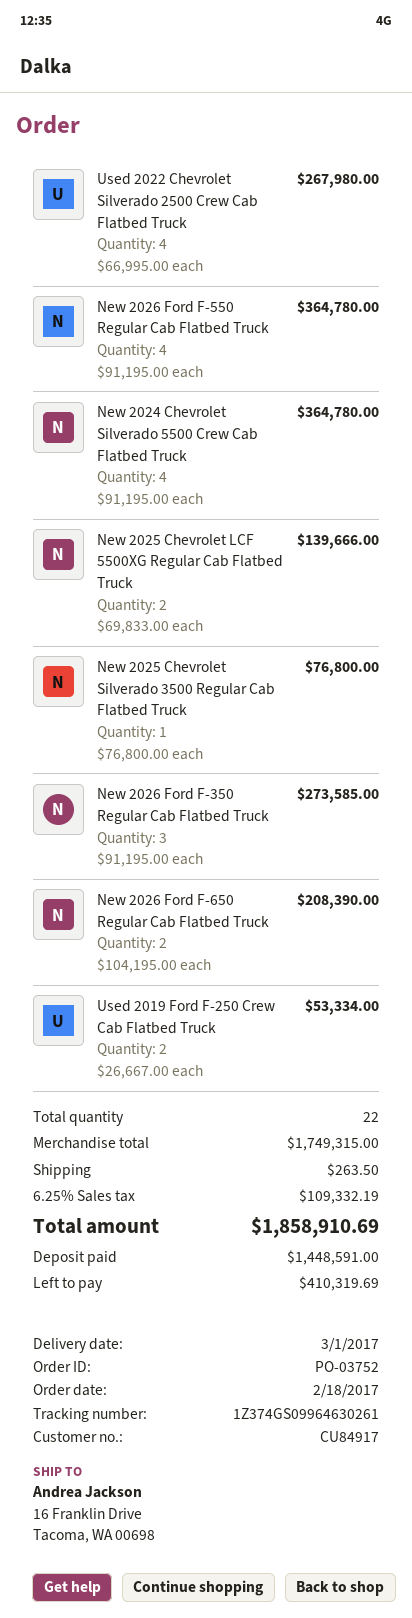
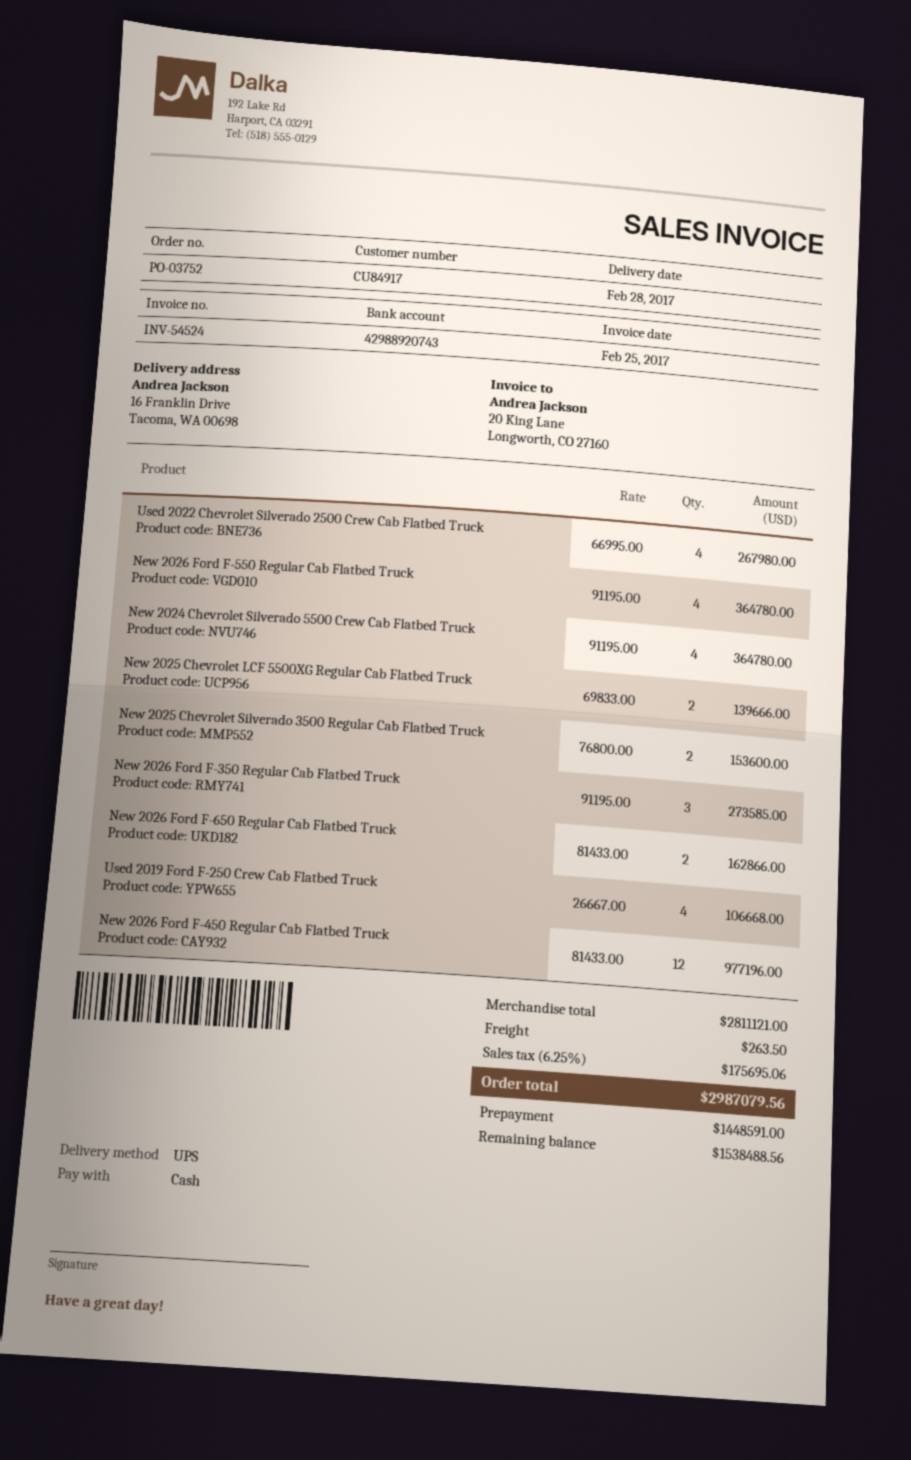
delivery date: 2017-03-01 -> 2017-02-28
New 2025 Chevrolet Silverado 3500 Regular Cab Flatbed Truck: 1 x 76800.00 = 76800.00 -> 2 x 76800.00 = 153600.00
New 2026 Ford F-650 Regular Cab Flatbed Truck: 2 x 104195.00 = 208390.00 -> 2 x 81433.00 = 162866.00
Used 2019 Ford F-250 Crew Cab Flatbed Truck: 2 x 26667.00 = 53334.00 -> 4 x 26667.00 = 106668.00
New 2026 Ford F-450 Regular Cab Flatbed Truck: none -> 12 x 81433.00 = 977196.00
subtotal: 1749315.00 -> 2811121.00
tax: 6.25% = 109332.19 -> 6.25% = 175695.06
total: 1858910.69 -> 2987079.56
balance: 410319.69 -> 1538488.56

